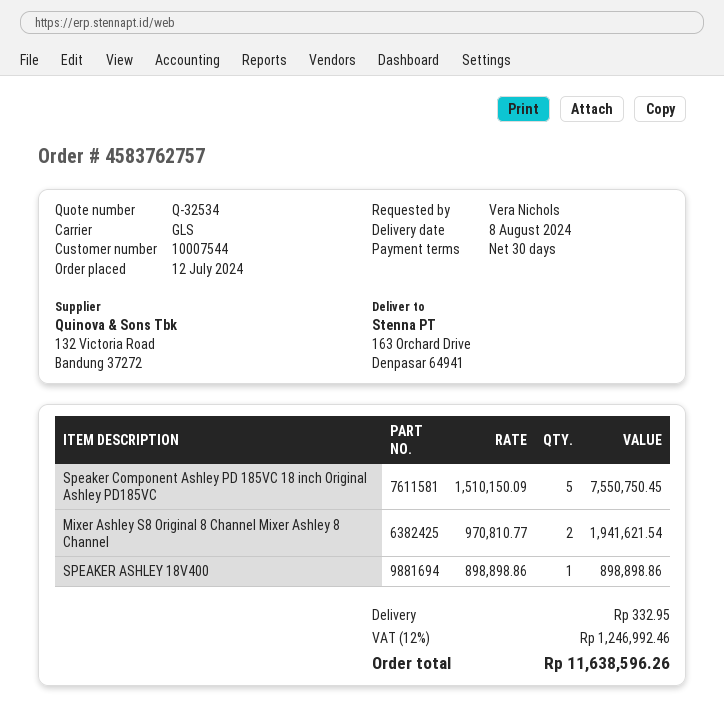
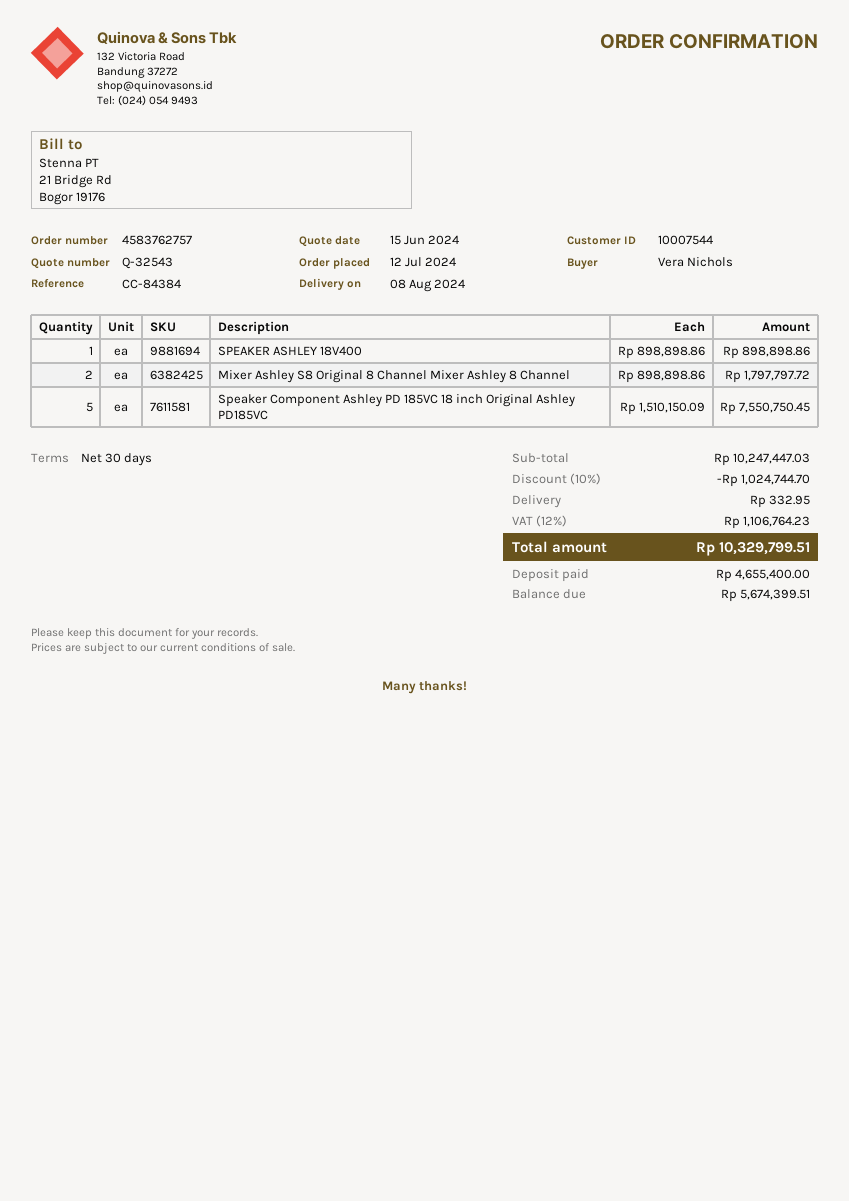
quote number: Q-32534 -> Q-32543
Mixer Ashley S8 Original 8 Channel Mixer Ashley 8 Channel: 2 x 970810.77 = 1941621.54 -> 2 x 898898.86 = 1797797.72
discount: none -> 10% = 1024744.70
tax: 12% = 1246992.46 -> 12% = 1106764.23
total: 11638596.26 -> 10329799.51

